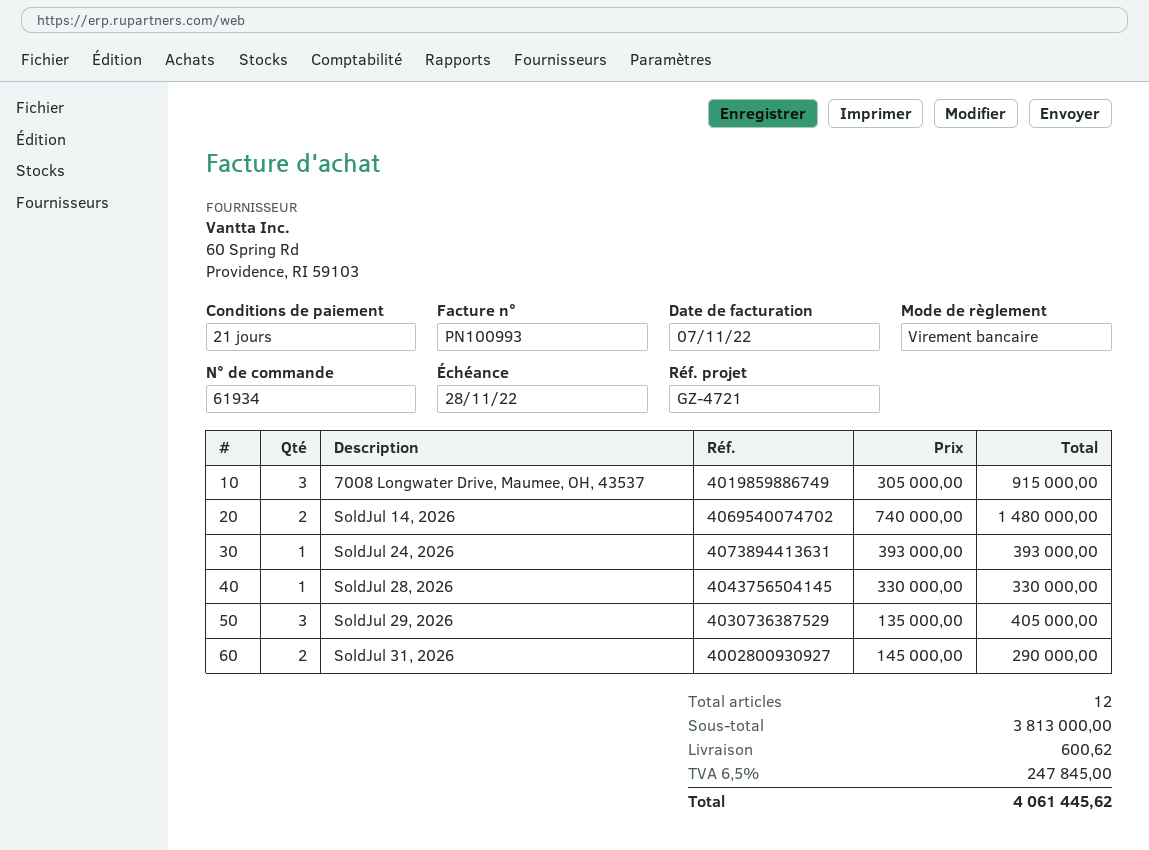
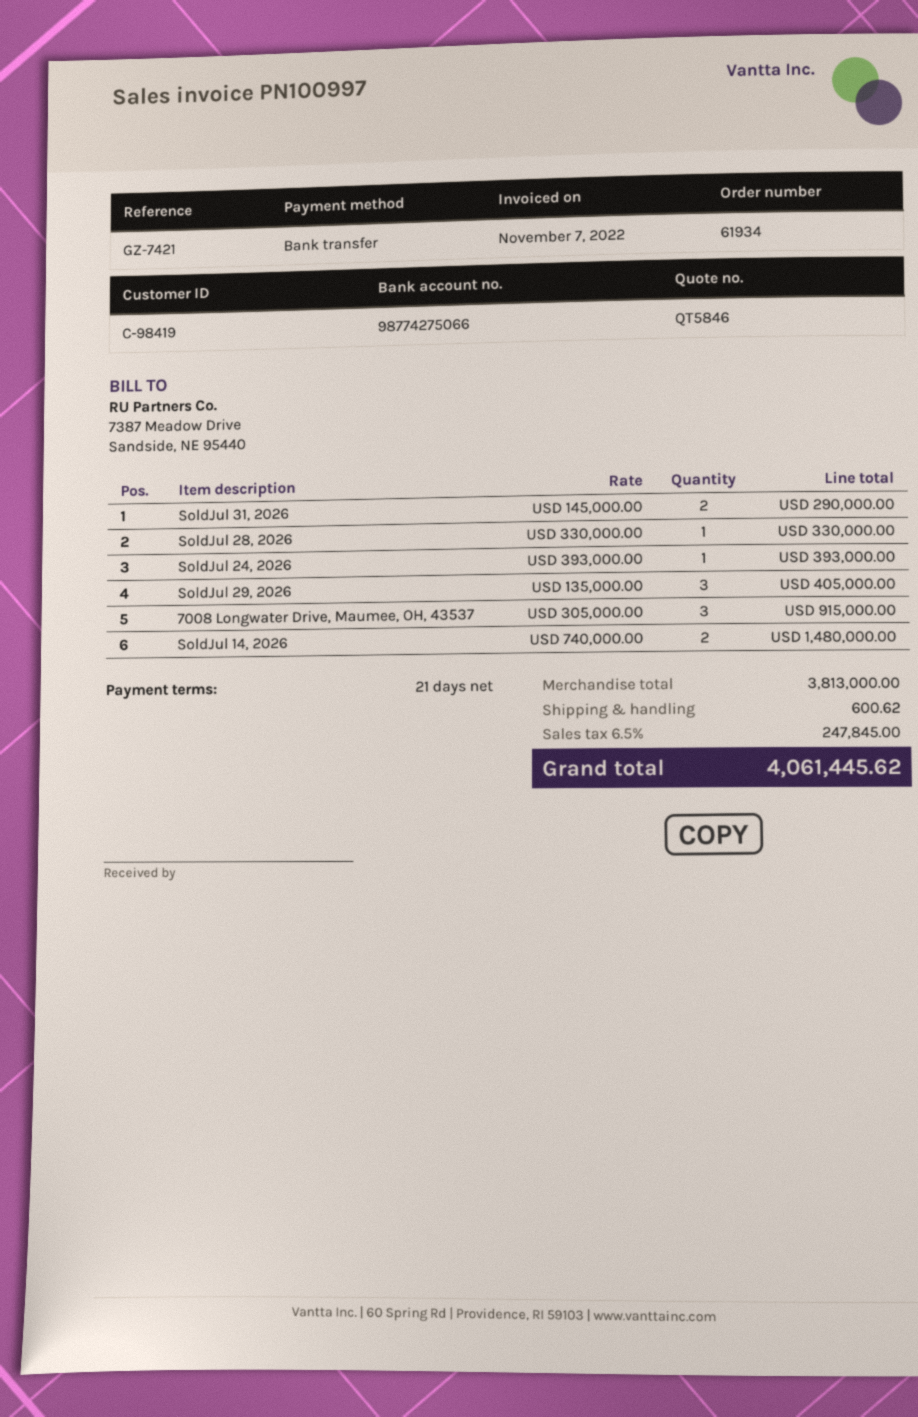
invoice number: PN100993 -> PN100997
reference: GZ-4721 -> GZ-7421

